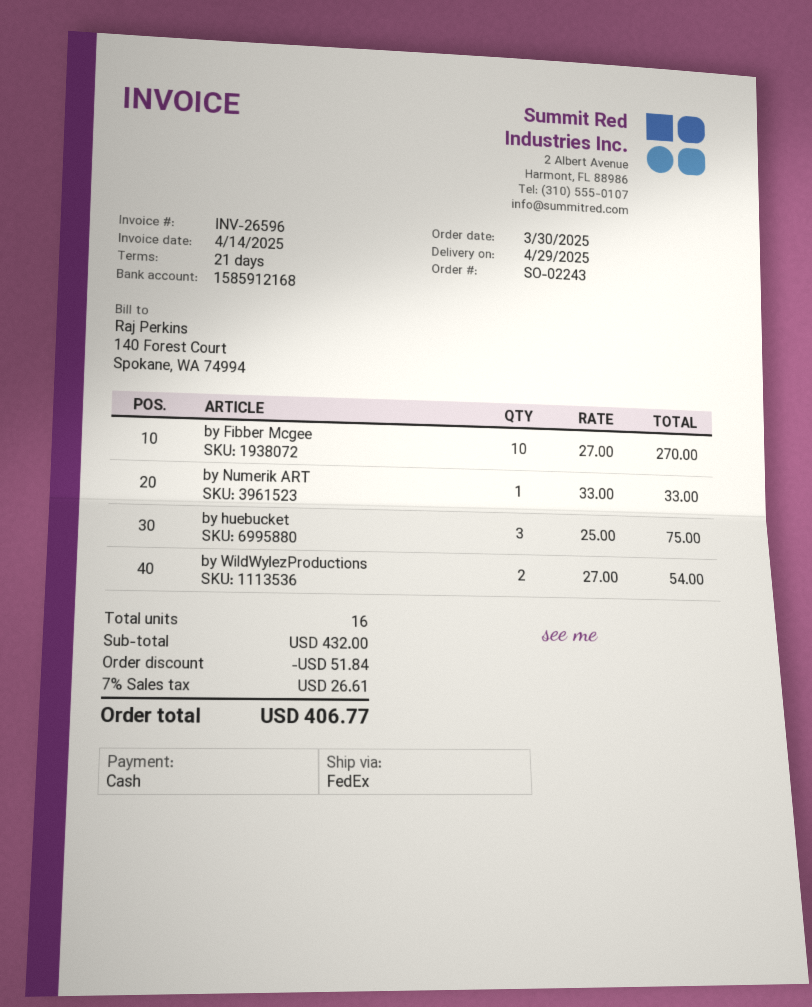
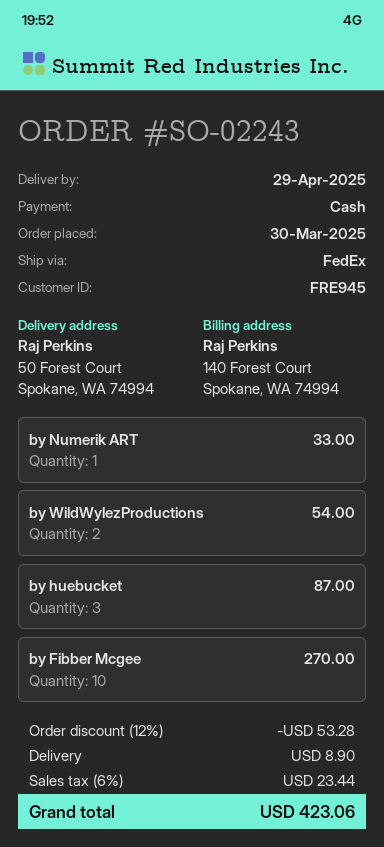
by huebucket: 3 for 75.00 -> 3 for 87.00
discount: 51.84 -> 53.28
shipping: none -> 8.90
tax: 7% = 26.61 -> 6% = 23.44
total: 406.77 -> 423.06

